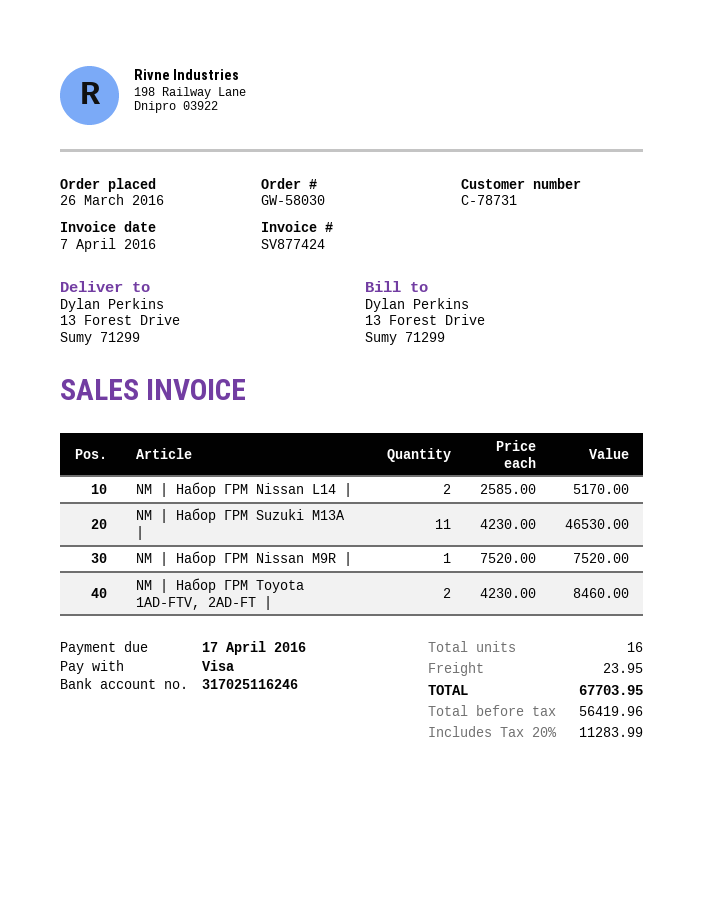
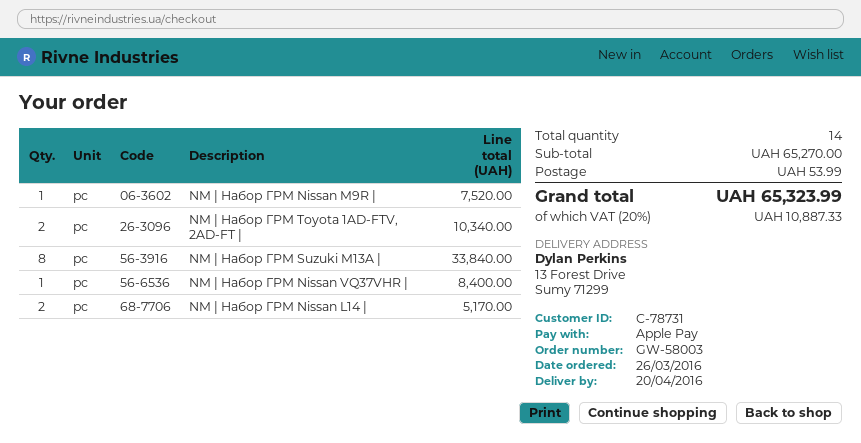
order number: GW-58030 -> GW-58003
payment method: Visa -> Apple Pay
NM | Набор ГРМ Suzuki M13A |: 11 for 46530.00 -> 8 for 33840.00
NM | Набор ГРМ Toyota 1AD-FTV, 2AD-FT |: 2 for 8460.00 -> 2 for 10340.00
NM | Набор ГРМ Nissan VQ37VHR |: none -> 1 for 8400.00
total quantity: 16 -> 14
shipping: 23.95 -> 53.99
tax: 20% = 11283.99 -> 20% = 10887.33
total: 67703.95 -> 65323.99

